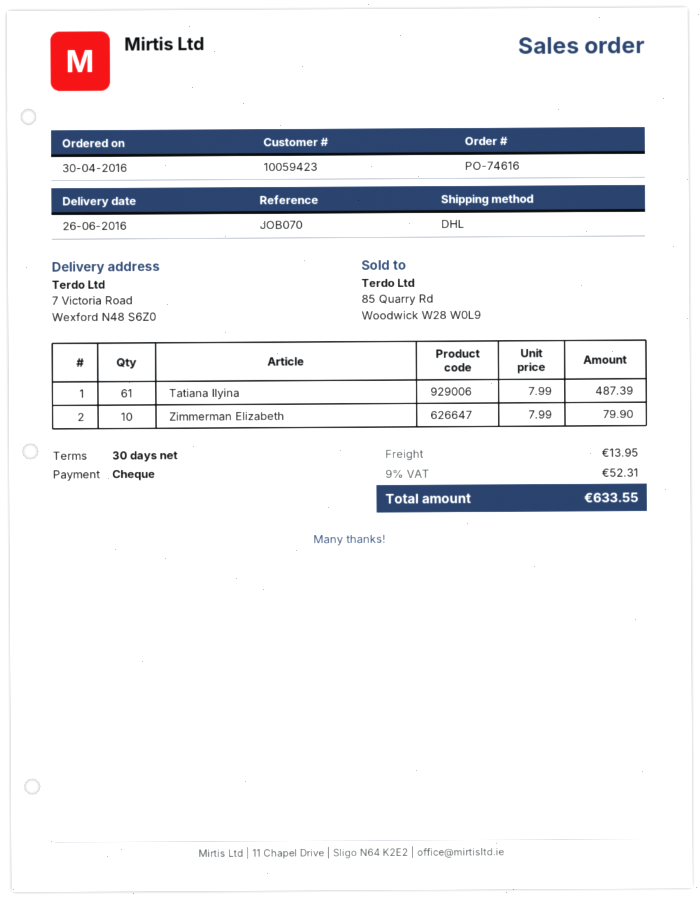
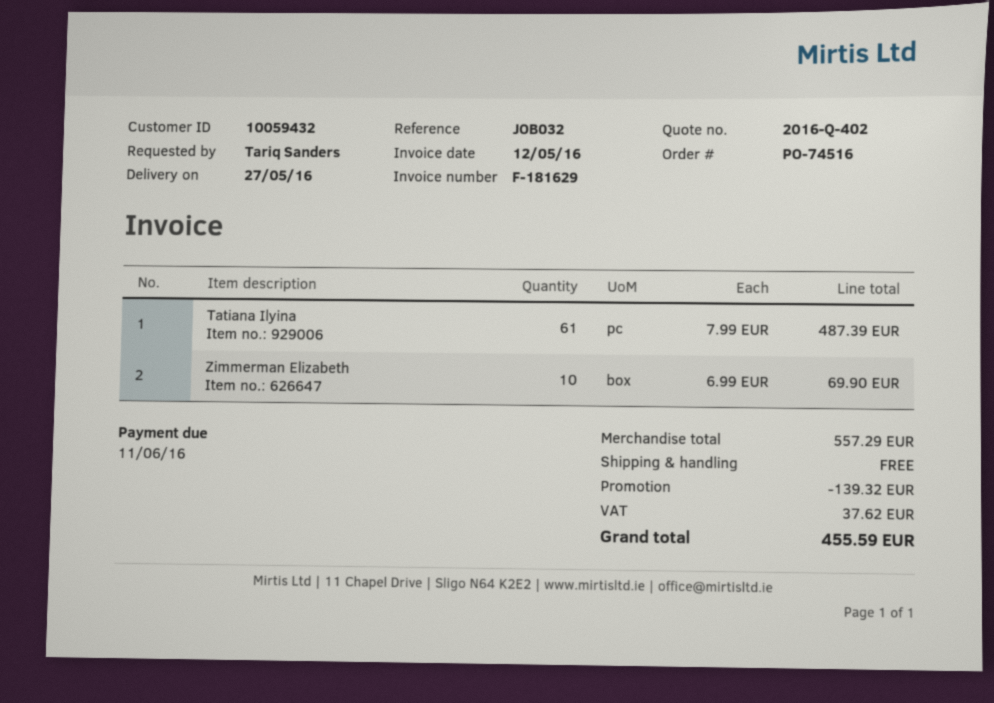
order number: PO-74616 -> PO-74516
delivery date: 2016-06-26 -> 2016-05-27
customer number: 10059423 -> 10059432
reference: JOB070 -> JOB032
Zimmerman Elizabeth: 10 x 7.99 = 79.90 -> 10 x 6.99 = 69.90
discount: none -> 139.32
shipping: 13.95 -> 0.00
tax: 52.31 -> 37.62
total: 633.55 -> 455.59

